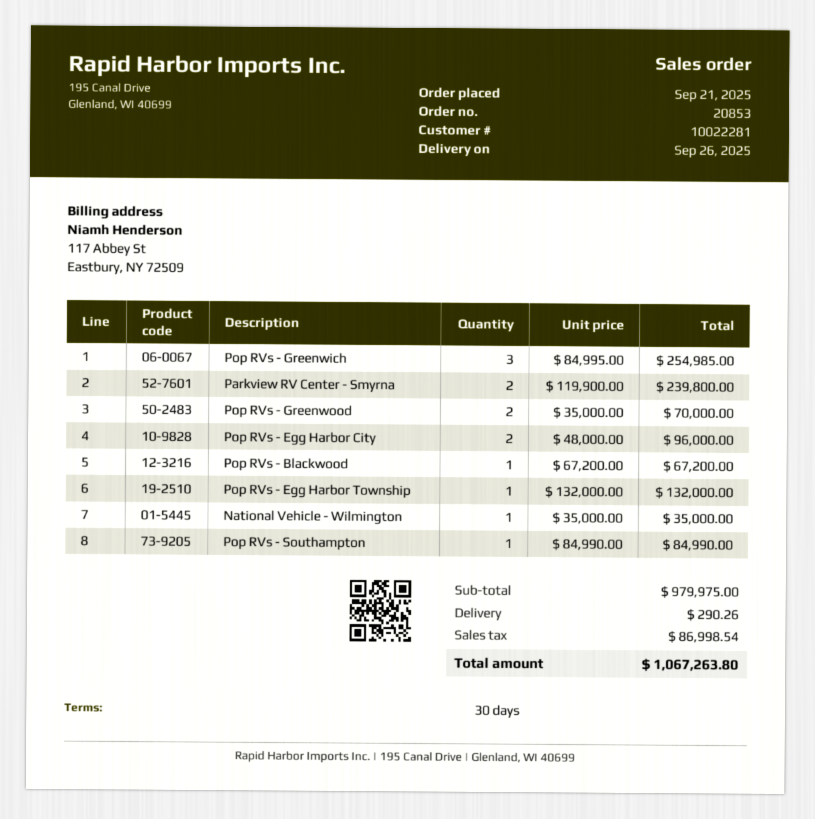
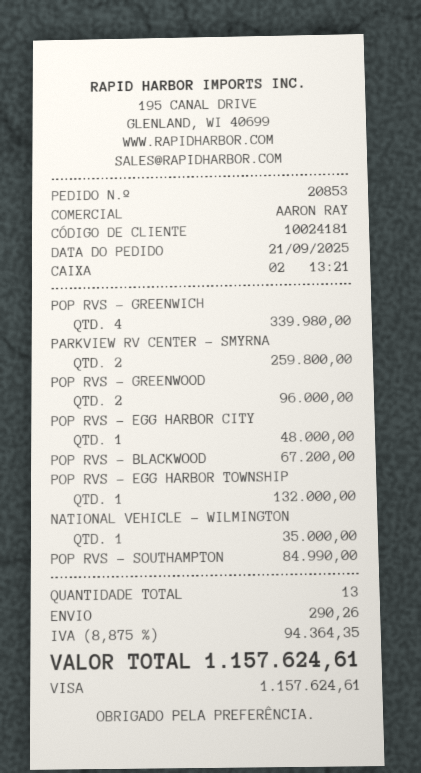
customer number: 10022281 -> 10024181
Pop RVs - Greenwich: 3 for 254985.00 -> 4 for 339980.00
Parkview RV Center - Smyrna: 2 for 239800.00 -> 2 for 259800.00
Pop RVs - Greenwood: 2 for 70000.00 -> 2 for 96000.00
Pop RVs - Egg Harbor City: 2 for 96000.00 -> 1 for 48000.00
tax: 86998.54 -> 94364.35
total: 1067263.80 -> 1157624.61

